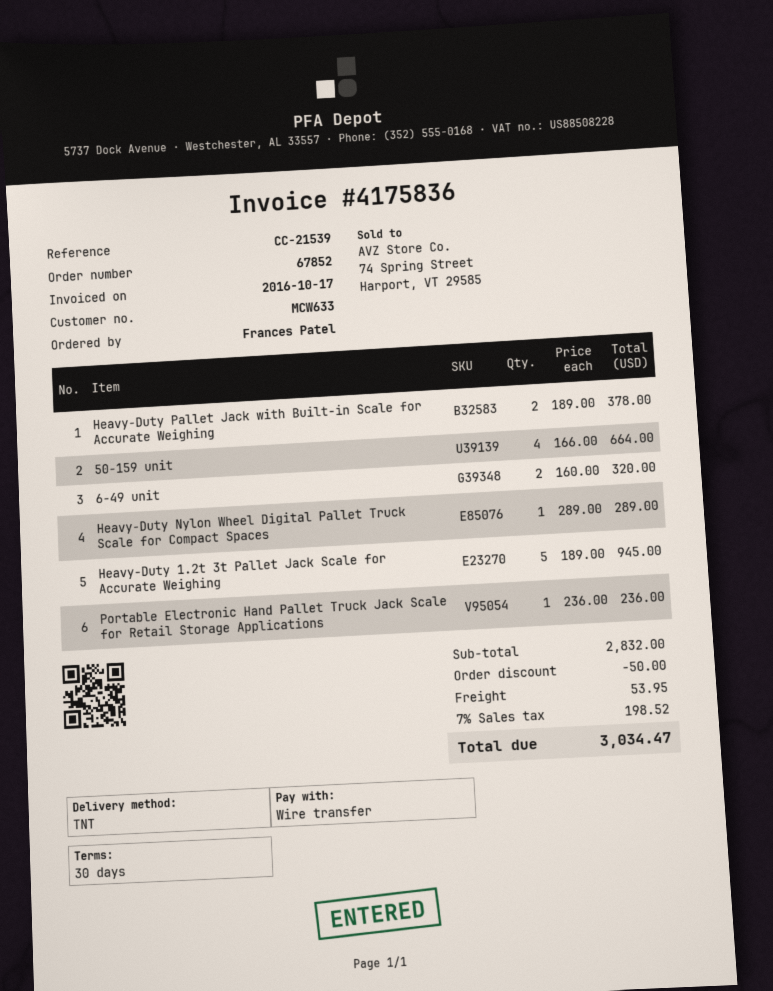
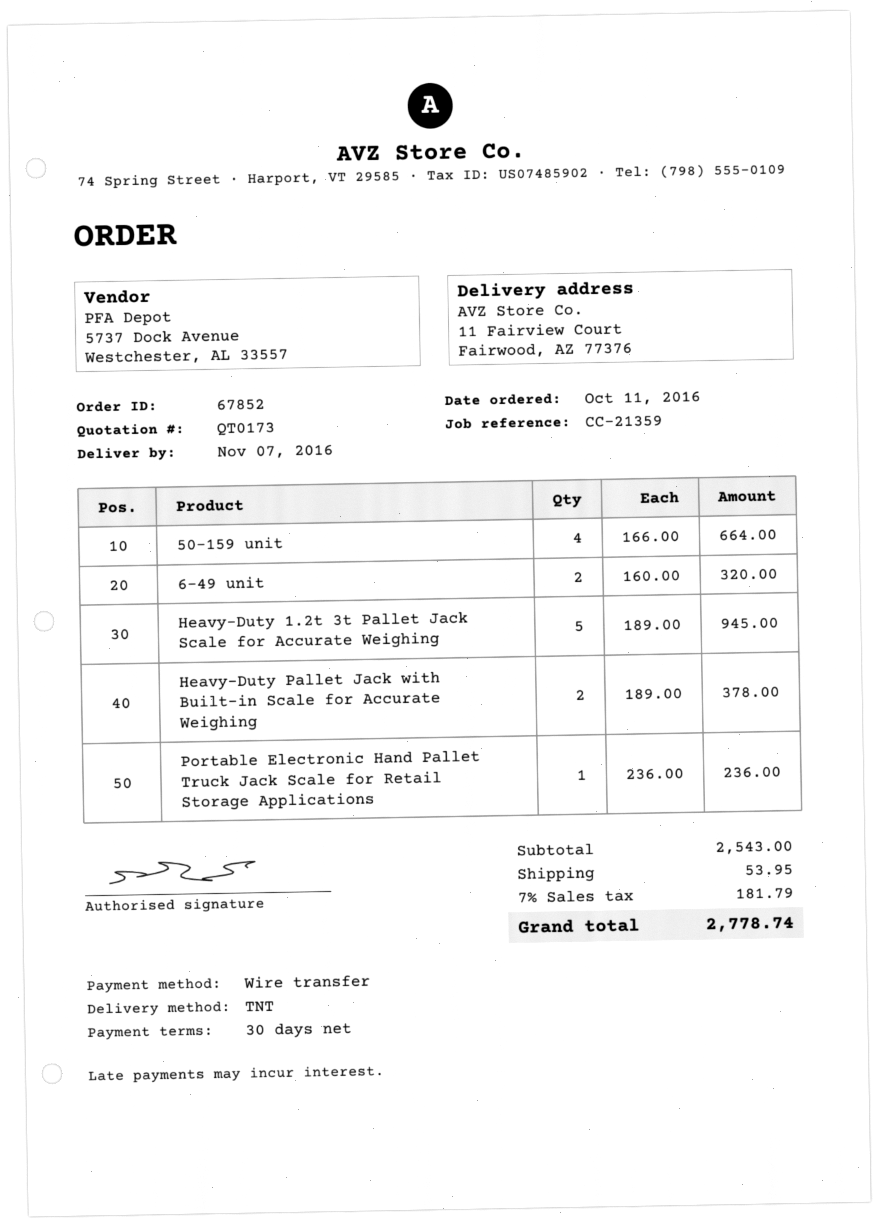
reference: CC-21539 -> CC-21359
Heavy-Duty Nylon Wheel Digital Pallet Truck Scale for Compact Spaces: 1 x 289.00 = 289.00 -> none
subtotal: 2832.00 -> 2543.00
discount: 50.00 -> none
tax: 7% = 198.52 -> 7% = 181.79
total: 3034.47 -> 2778.74

